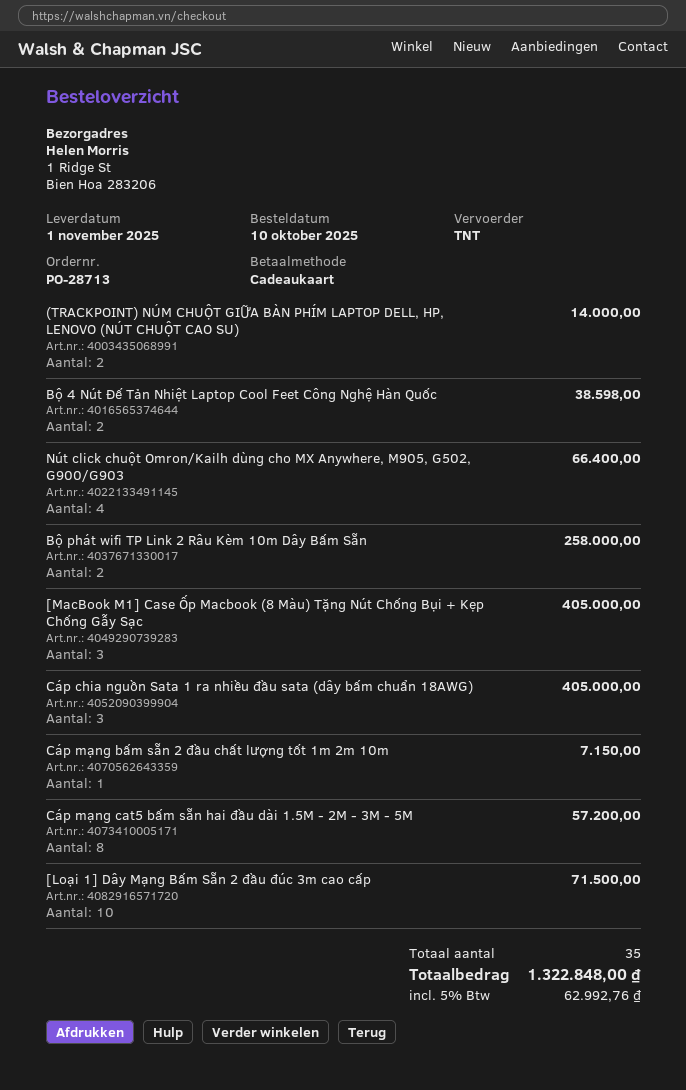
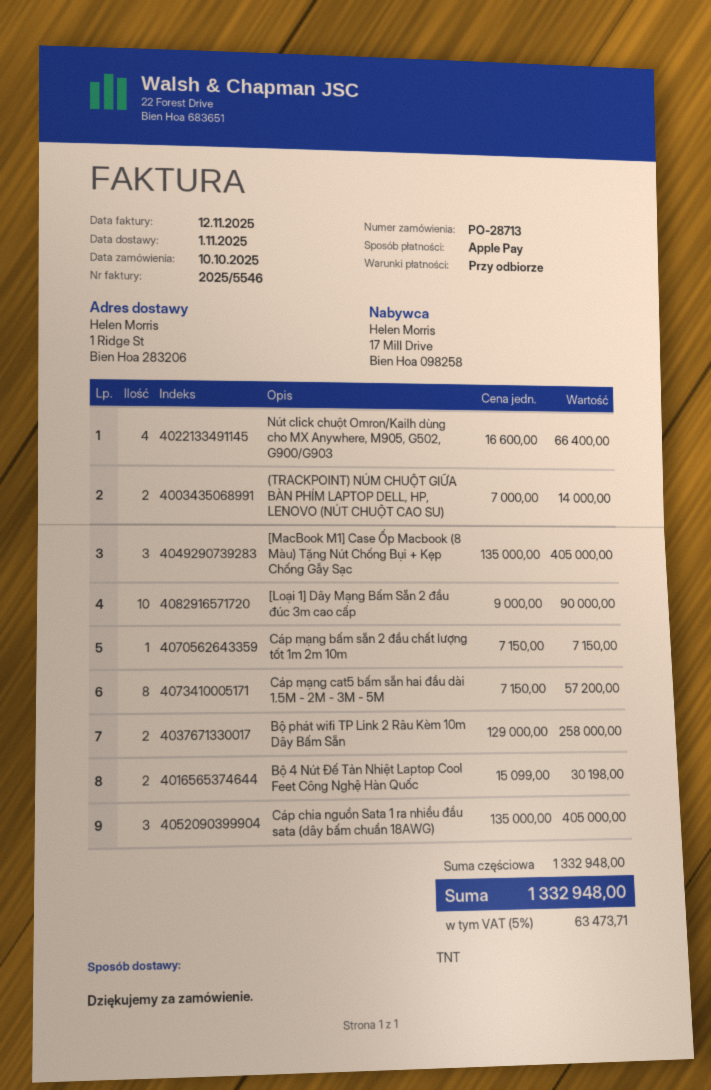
payment method: gift card -> Apple Pay
Bộ 4 Nút Đế Tản Nhiệt Laptop Cool Feet Công Nghệ Hàn Quốc: 2 for 38598.00 -> 2 for 30198.00
[Loại 1] Dây Mạng Bấm Sẵn 2 đầu đúc 3m cao cấp: 10 for 71500.00 -> 10 for 90000.00
tax: 5% = 62992.76 -> 5% = 63473.71
total: 1322848.00 -> 1332948.00

